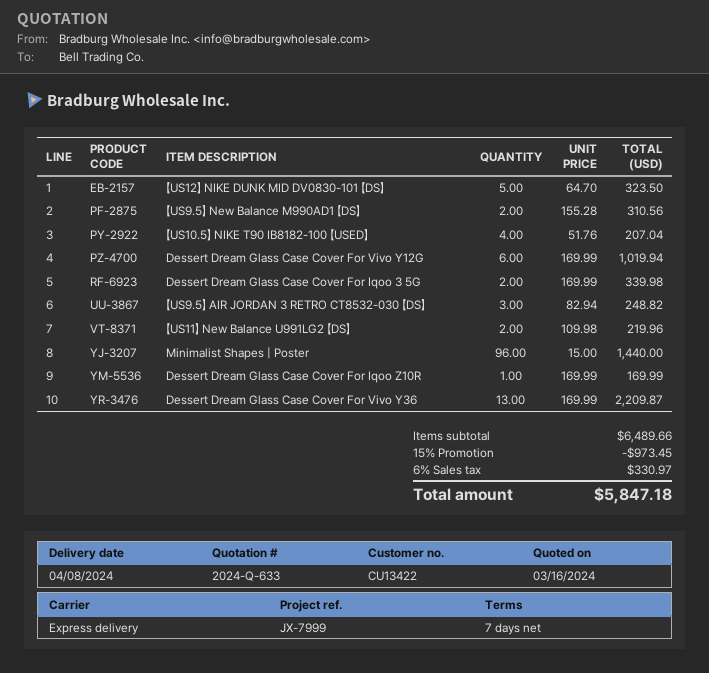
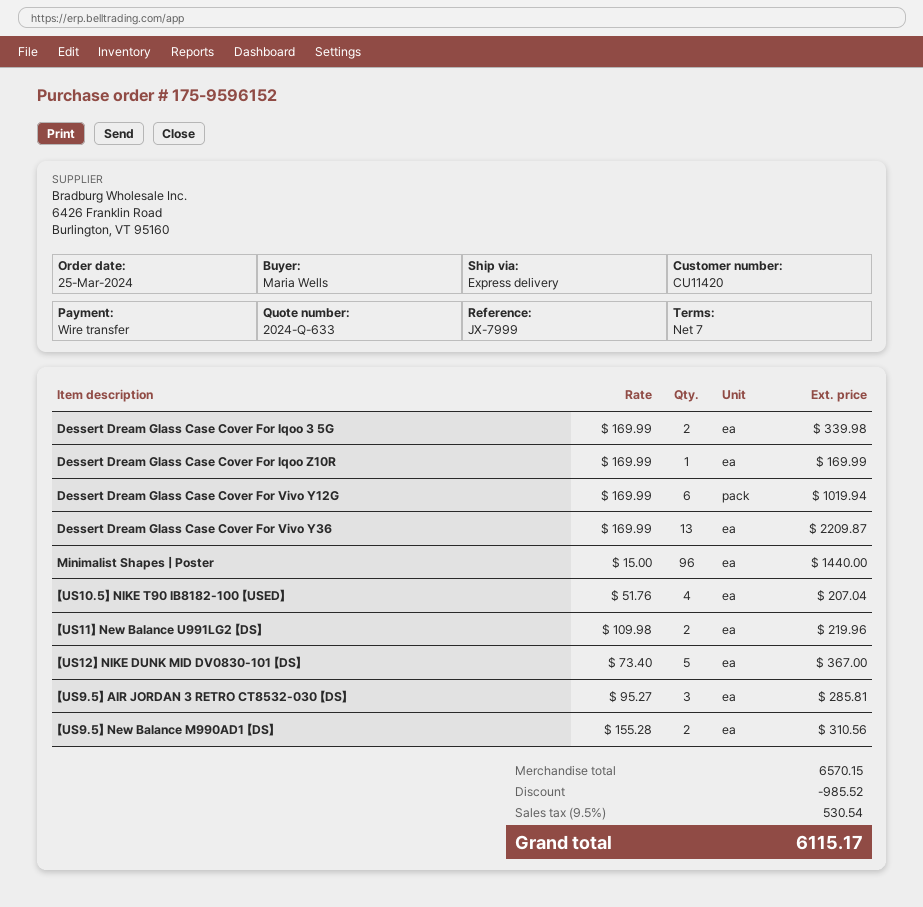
customer number: CU13422 -> CU11420
【US12】 NIKE DUNK MID DV0830-101 【DS】: 5 x 64.70 = 323.50 -> 5 x 73.40 = 367.00
【US9.5】 AIR JORDAN 3 RETRO CT8532-030 【DS】: 3 x 82.94 = 248.82 -> 3 x 95.27 = 285.81
subtotal: 6489.66 -> 6570.15
discount: 973.45 -> 985.52
tax: 6% = 330.97 -> 9.5% = 530.54
total: 5847.18 -> 6115.17

